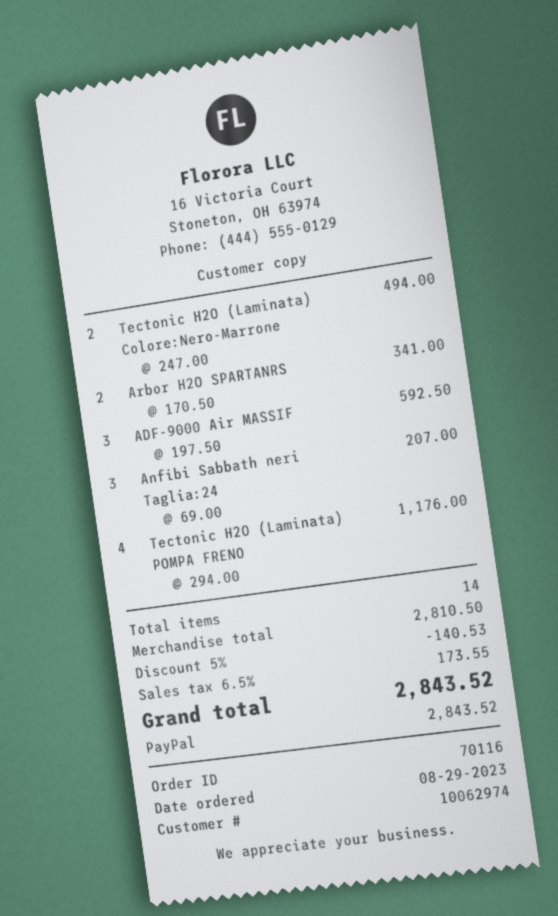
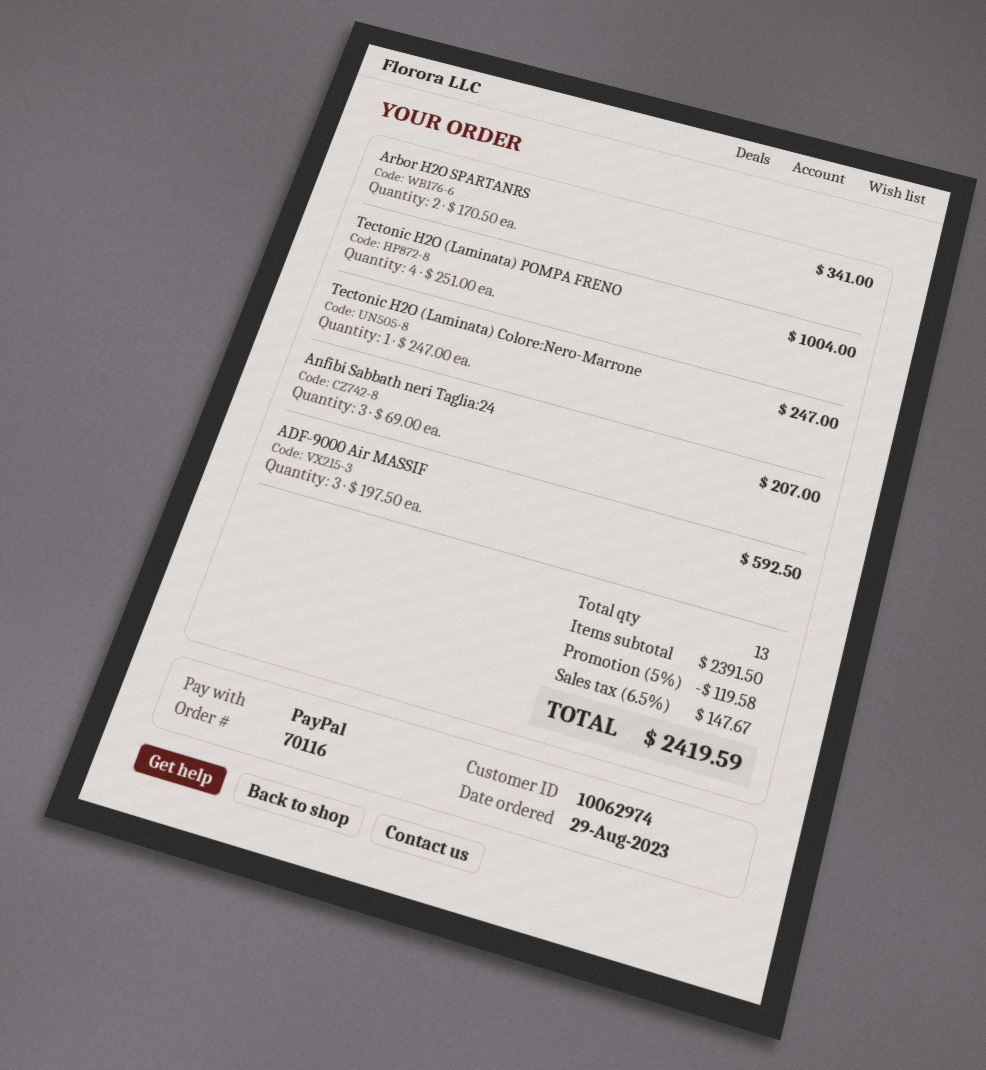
Tectonic H2O (Laminata) Colore:Nero-Marrone: 2 x 247.00 = 494.00 -> 1 x 247.00 = 247.00
Tectonic H2O (Laminata) POMPA FRENO: 4 x 294.00 = 1176.00 -> 4 x 251.00 = 1004.00
total quantity: 14 -> 13
subtotal: 2810.50 -> 2391.50
discount: 5% = 140.53 -> 5% = 119.58
tax: 6.5% = 173.55 -> 6.5% = 147.67
total: 2843.52 -> 2419.59

